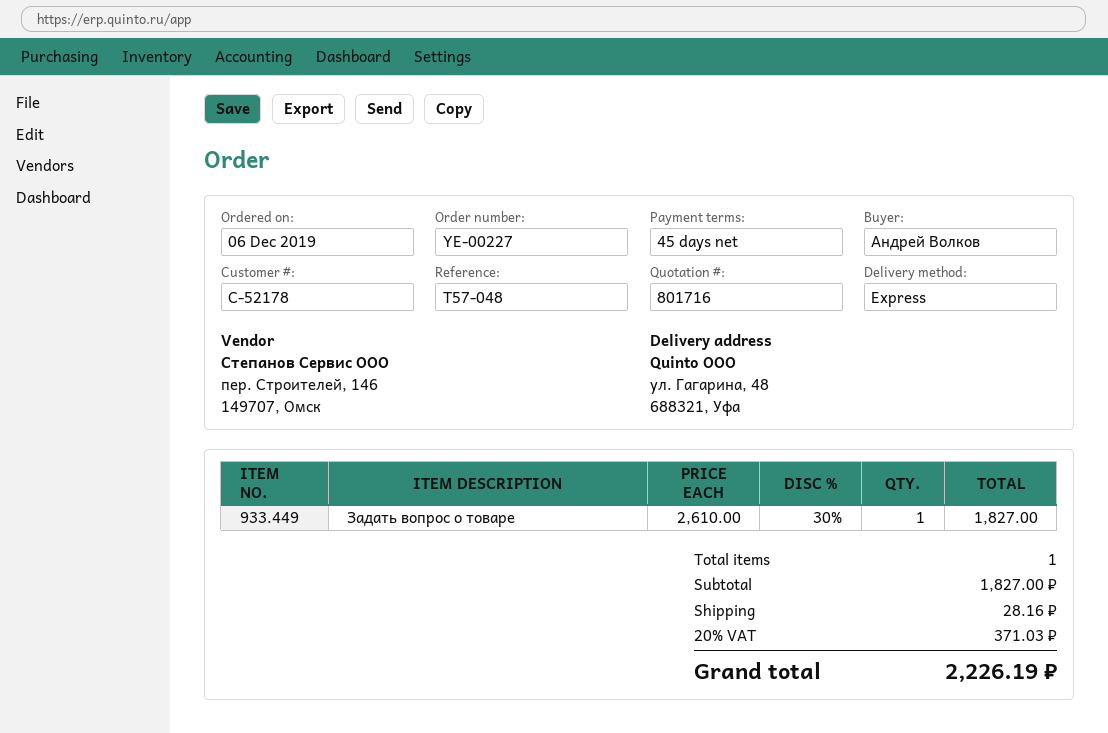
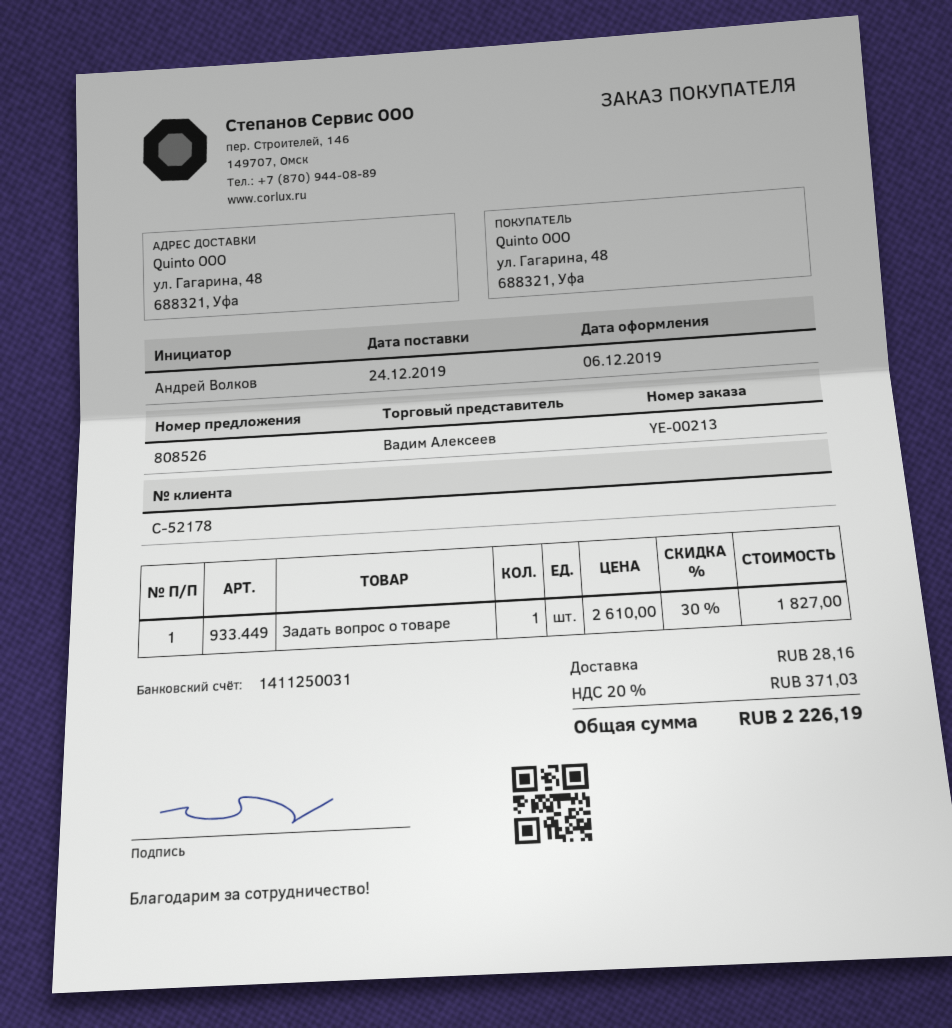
quote number: 801716 -> 808526
order number: YE-00227 -> YE-00213

